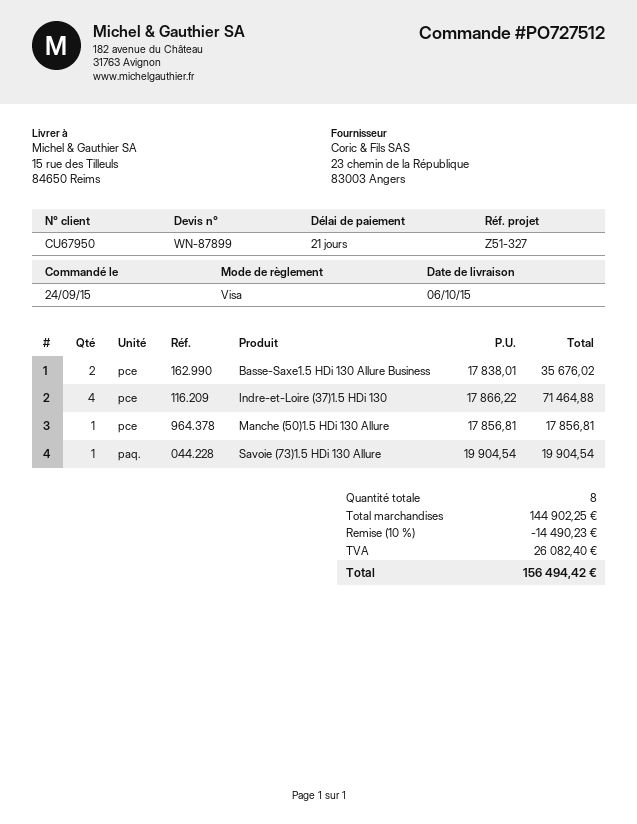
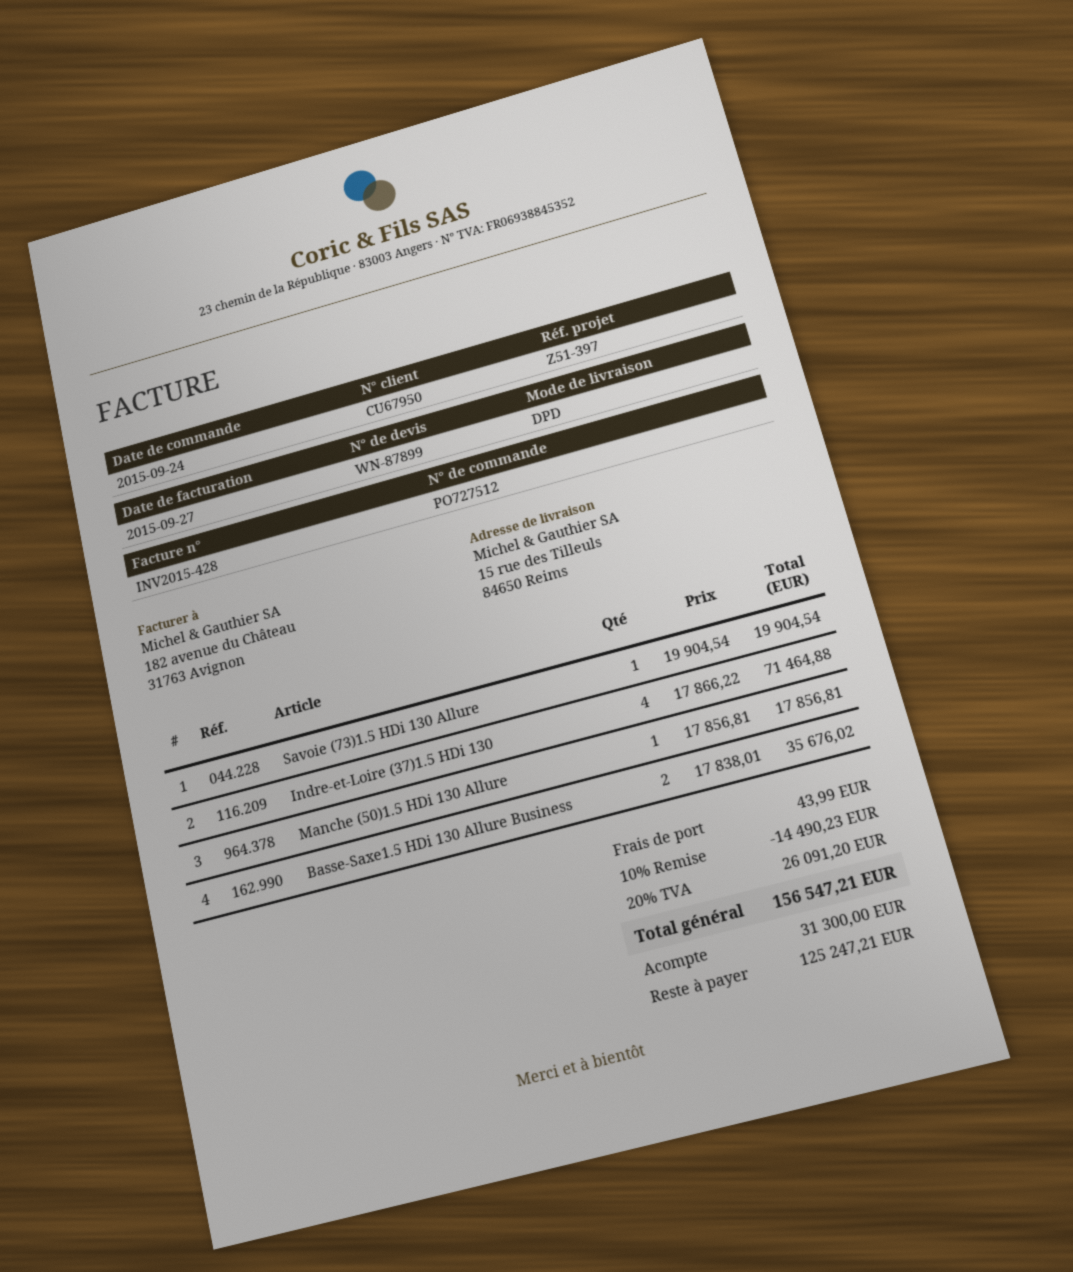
reference: Z51-327 -> Z51-397
shipping: none -> 43.99
tax: 26082.40 -> 26091.20
total: 156494.42 -> 156547.21

